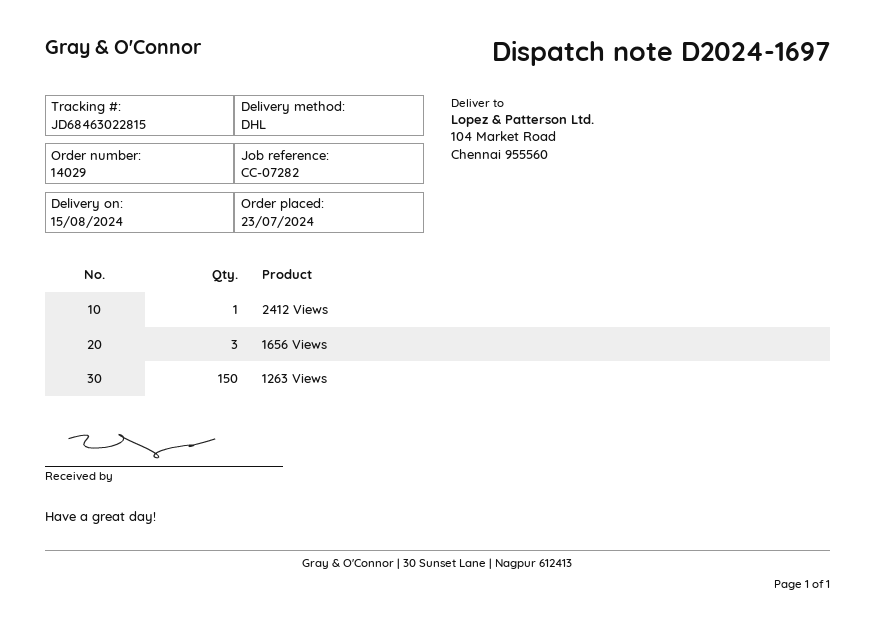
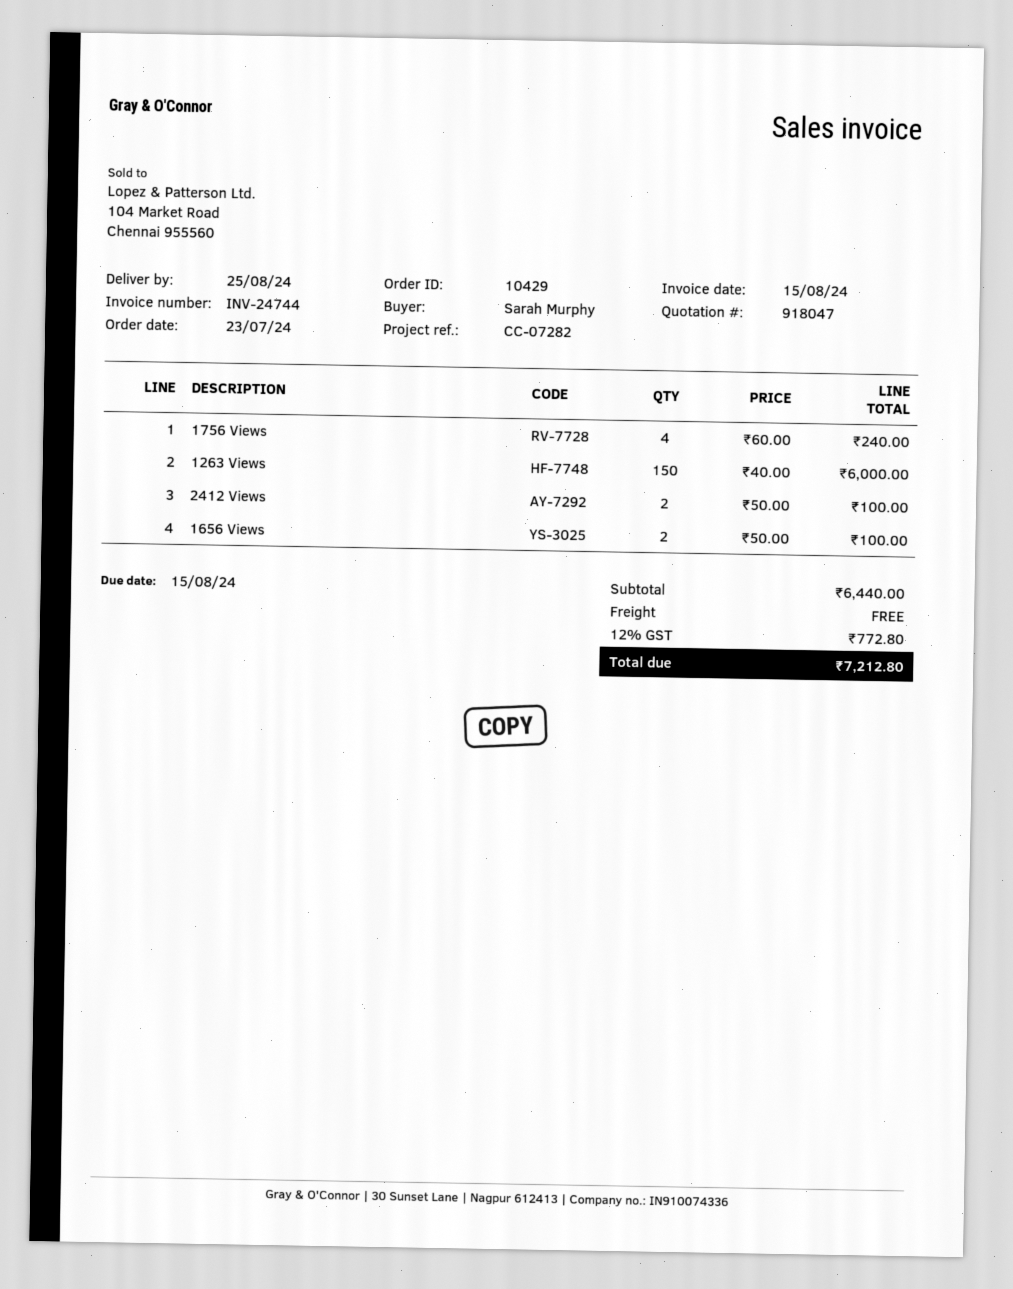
order number: 14029 -> 10429
delivery date: 2024-08-15 -> 2024-08-25
2412 Views: 1 -> 2
1656 Views: 3 -> 2
1756 Views: none -> 4

